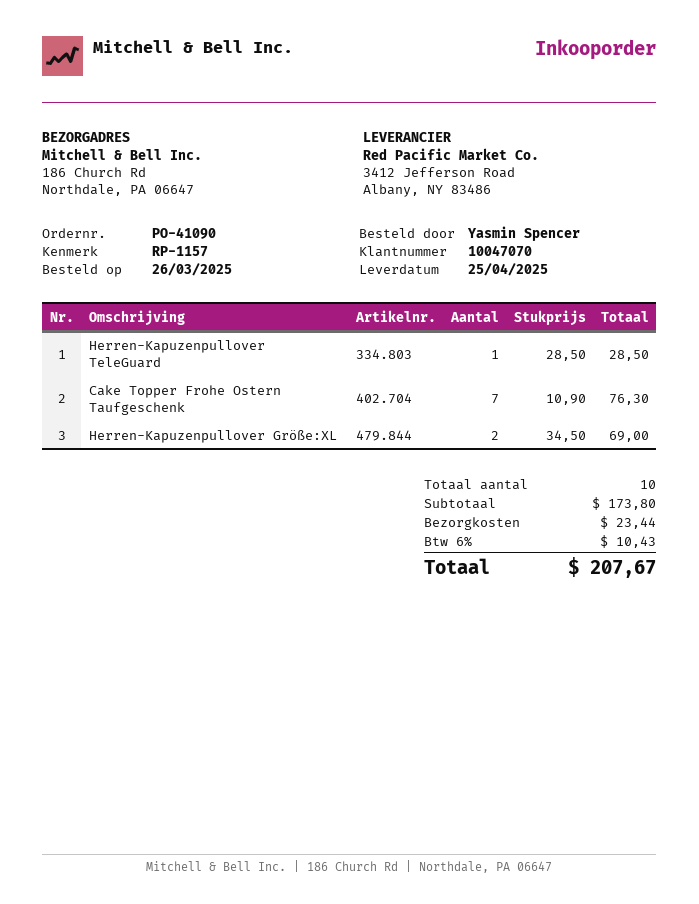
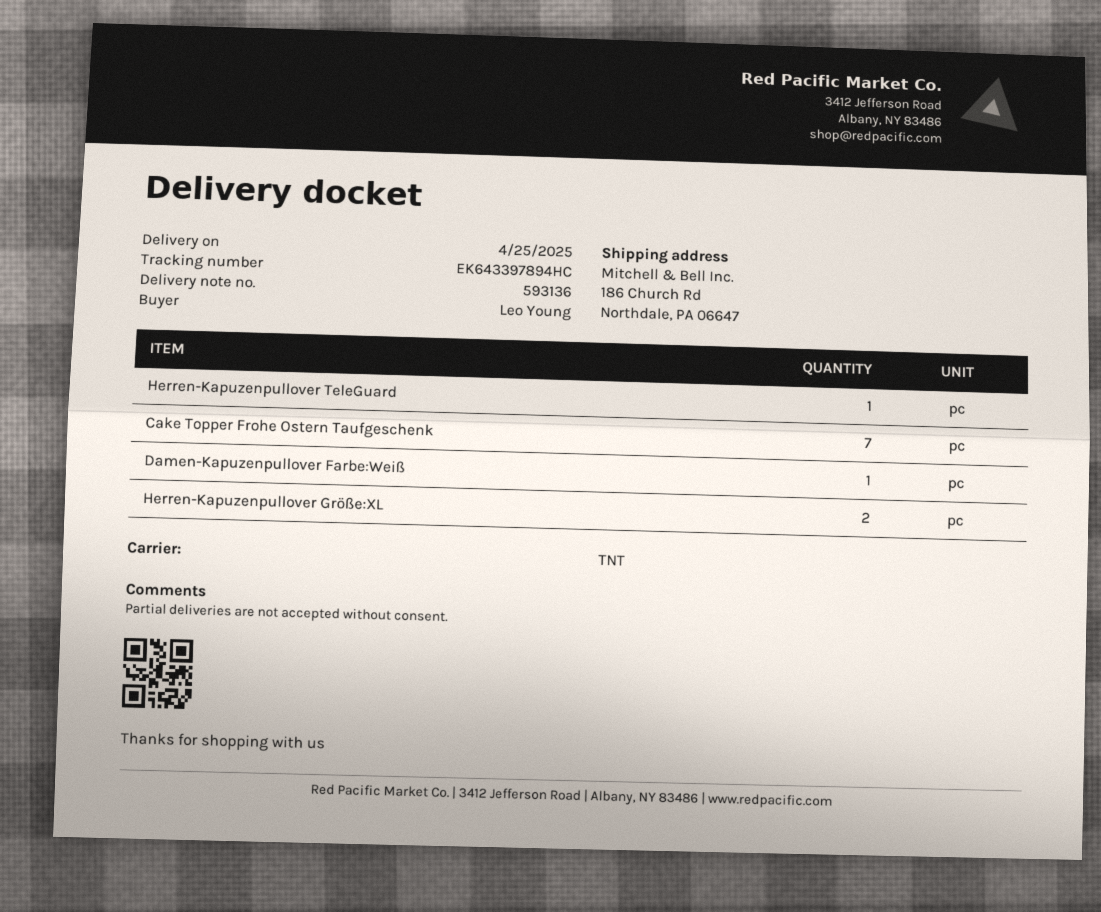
ordered by: Yasmin Spencer -> Leo Young
Damen-Kapuzenpullover Farbe:Weiß: none -> 1

